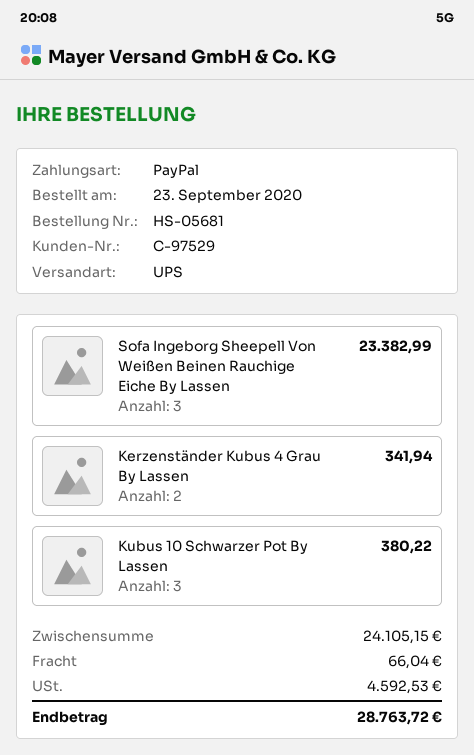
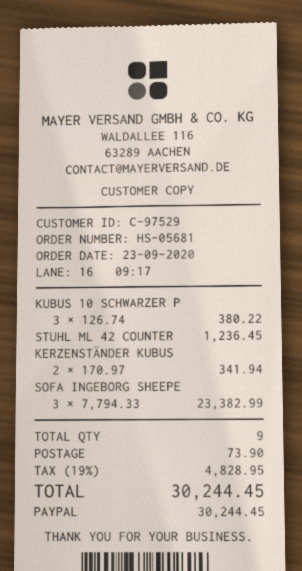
STUHL ML 42 COUNTER: none -> 1 for 1236.45
shipping: 66.04 -> 73.90
tax: 4592.53 -> 4828.95
total: 28763.72 -> 30244.45

